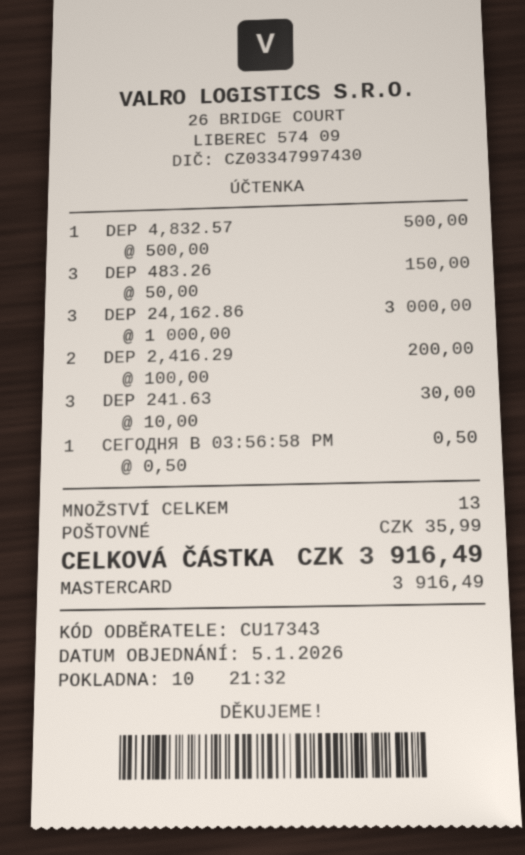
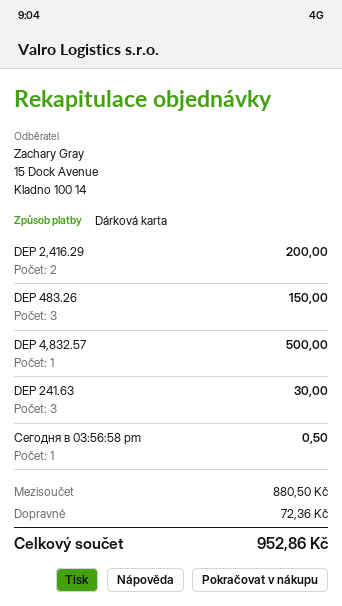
payment method: Mastercard -> gift card
DEP 24,162.86: 3 for 3000.00 -> none
shipping: 35.99 -> 72.36
total: 3916.49 -> 952.86

